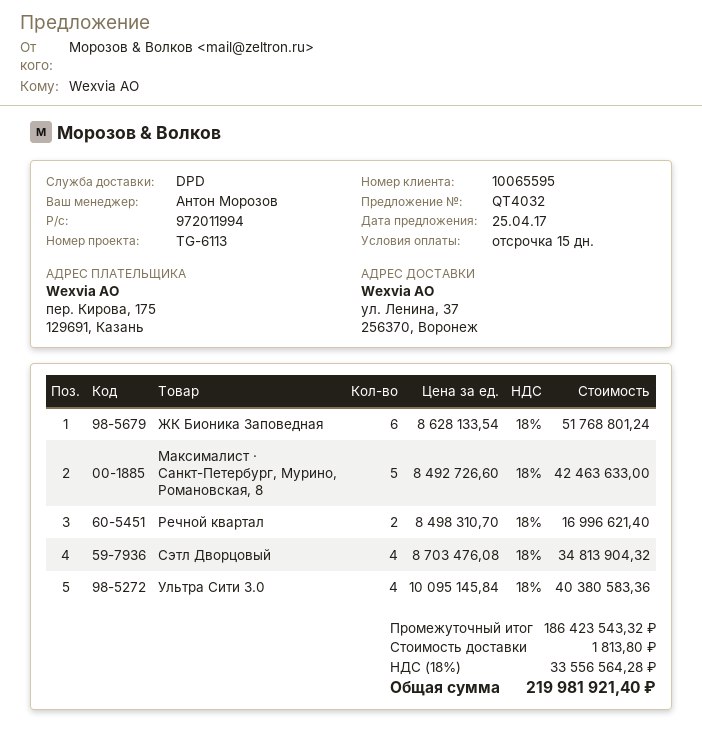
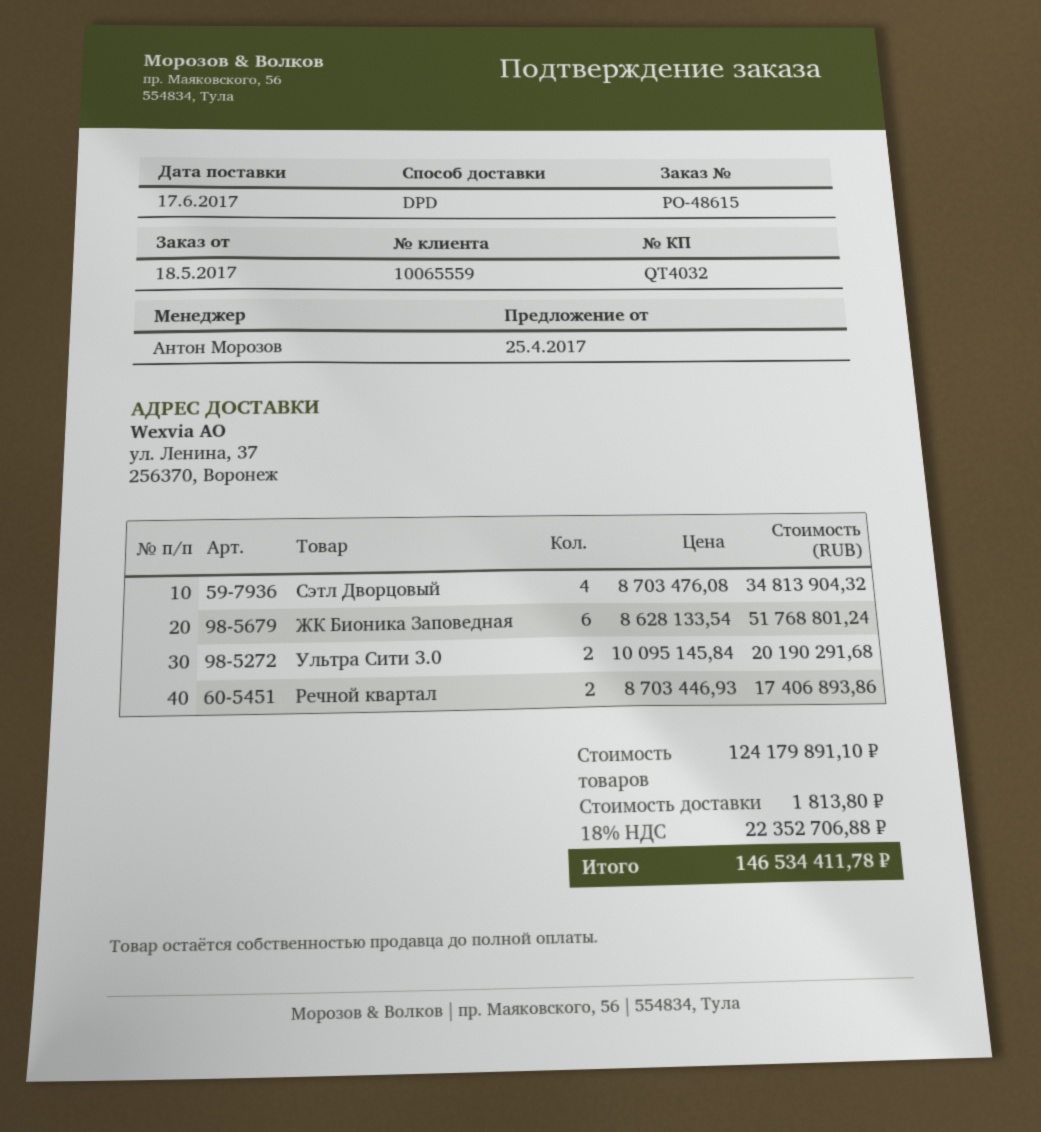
customer number: 10065595 -> 10065559
Максималист · Санкт-Петербург, Мурино, Романовская, 8: 5 x 8492726.60 = 42463633.00 -> none
Речной квартал: 2 x 8498310.70 = 16996621.40 -> 2 x 8703446.93 = 17406893.86
Ультра Сити 3.0: 4 x 10095145.84 = 40380583.36 -> 2 x 10095145.84 = 20190291.68
subtotal: 186423543.32 -> 124179891.10
tax: 18% = 33556564.28 -> 18% = 22352706.88
total: 219981921.40 -> 146534411.78

